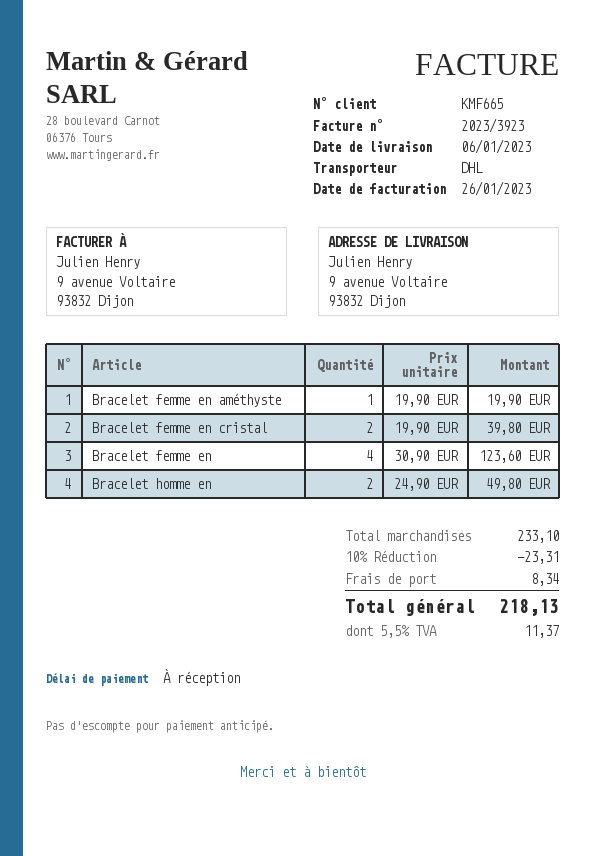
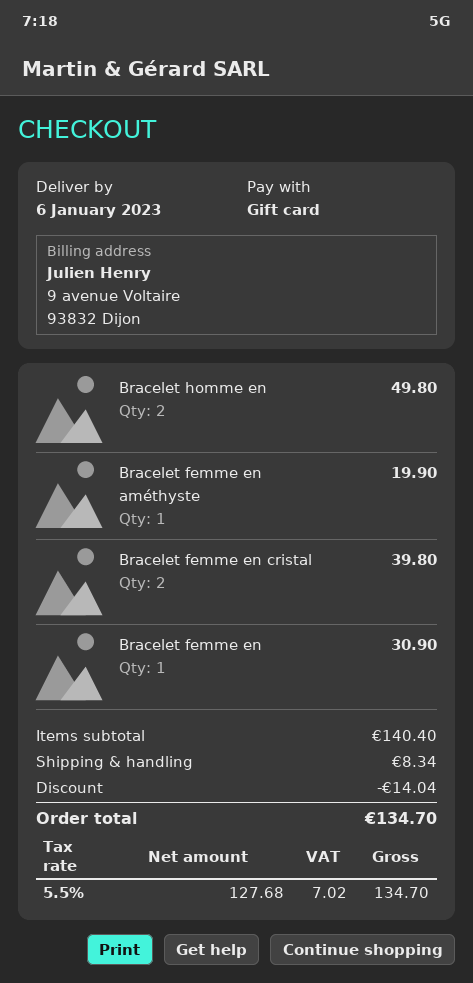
Bracelet femme en: 4 for 123.60 -> 1 for 30.90
subtotal: 233.10 -> 140.40
discount: 23.31 -> 14.04
tax: 5.5% = 11.37 -> 5.5% = 7.02
total: 218.13 -> 134.70

